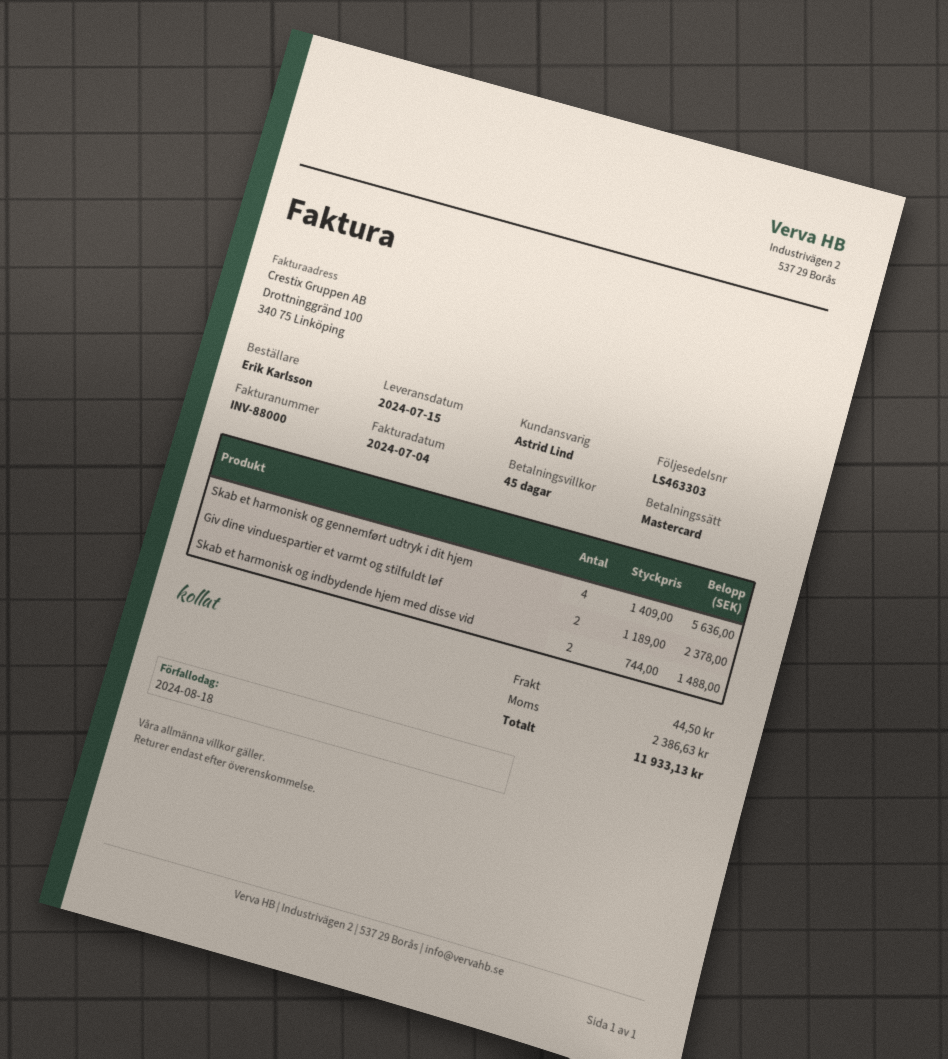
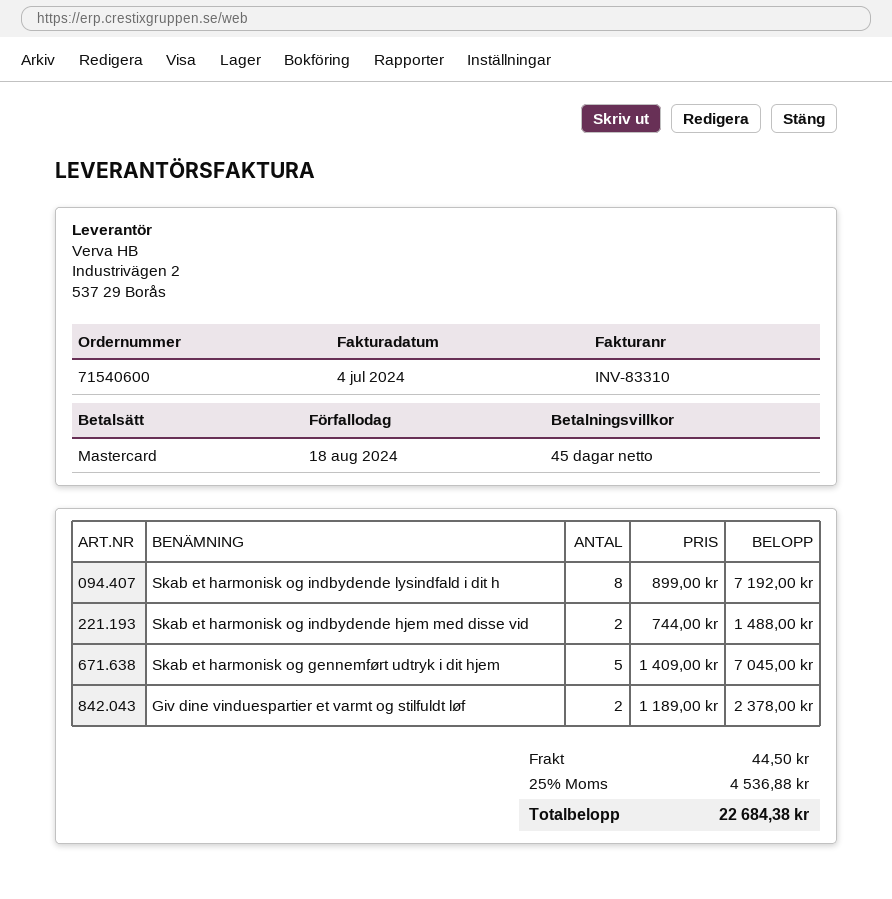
invoice number: INV-88000 -> INV-83310
Skab et harmonisk og gennemført udtryk i dit hjem: 4 x 1409.00 = 5636.00 -> 5 x 1409.00 = 7045.00
Skab et harmonisk og indbydende lysindfald i dit h: none -> 8 x 899.00 = 7192.00
tax: 2386.63 -> 4536.88
total: 11933.13 -> 22684.38

